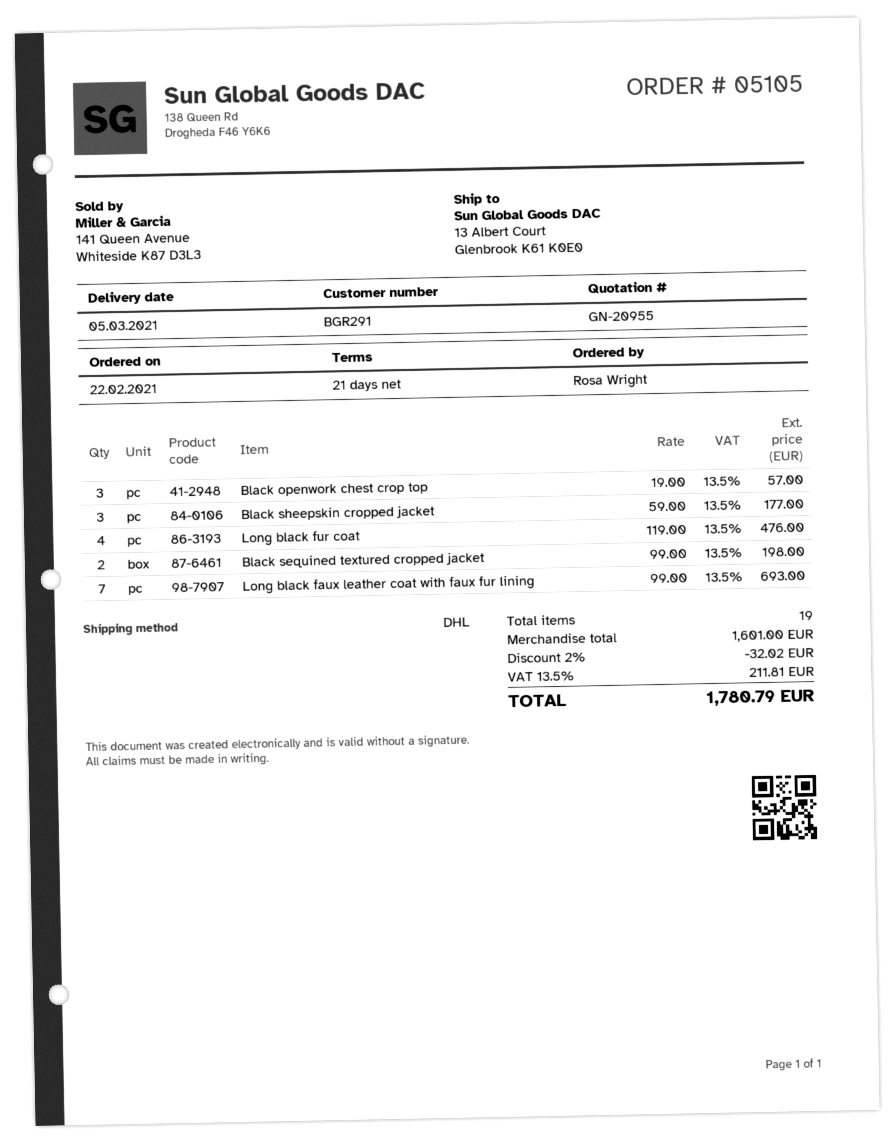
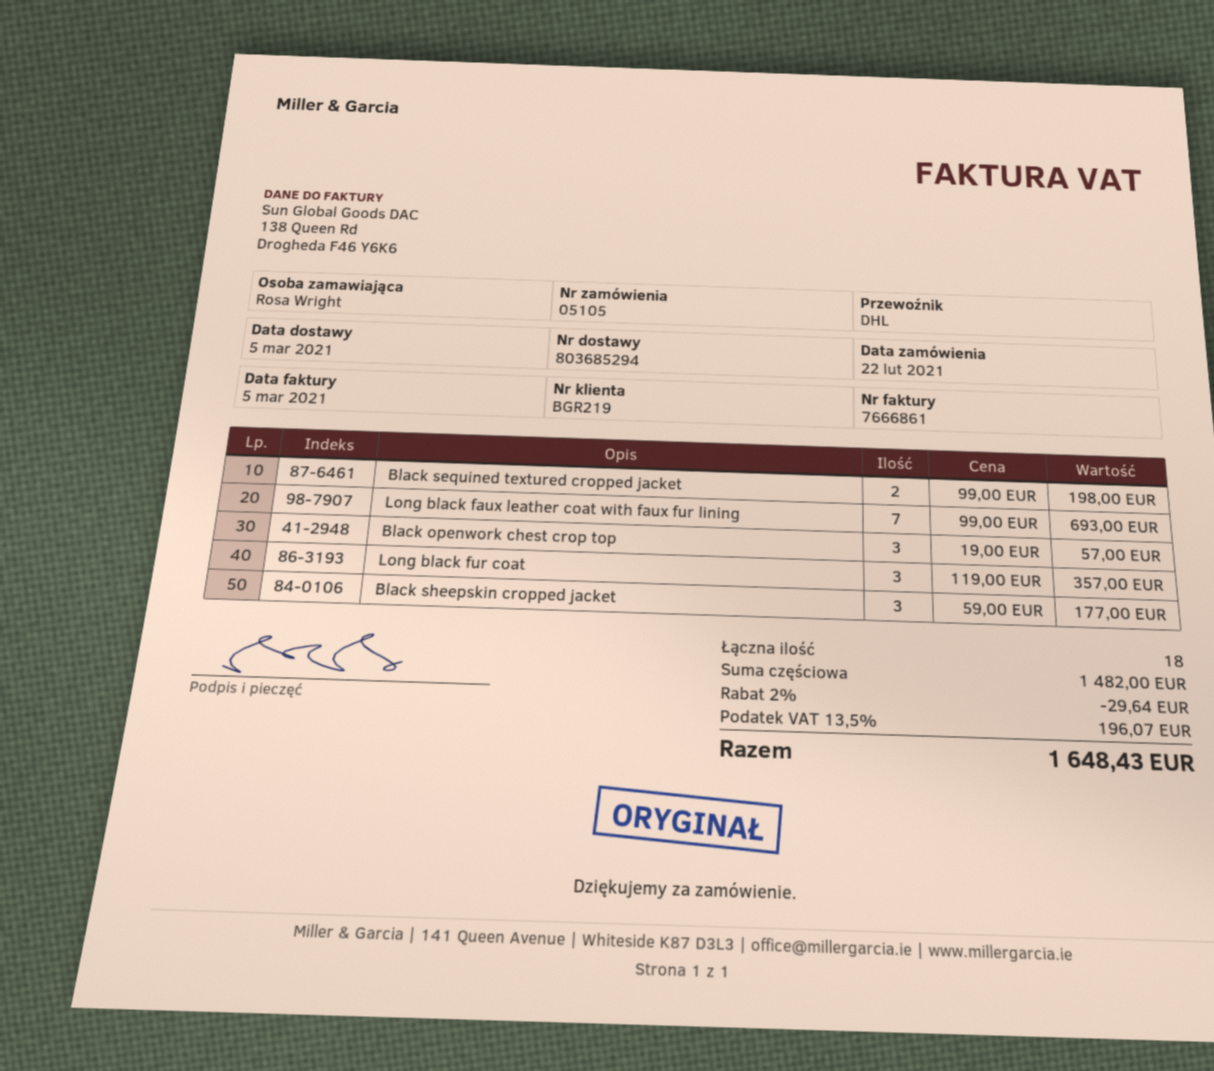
customer number: BGR291 -> BGR219
Long black fur coat: 4 x 119.00 = 476.00 -> 3 x 119.00 = 357.00
total quantity: 19 -> 18
subtotal: 1601.00 -> 1482.00
discount: 2% = 32.02 -> 2% = 29.64
tax: 13.5% = 211.81 -> 13.5% = 196.07
total: 1780.79 -> 1648.43

